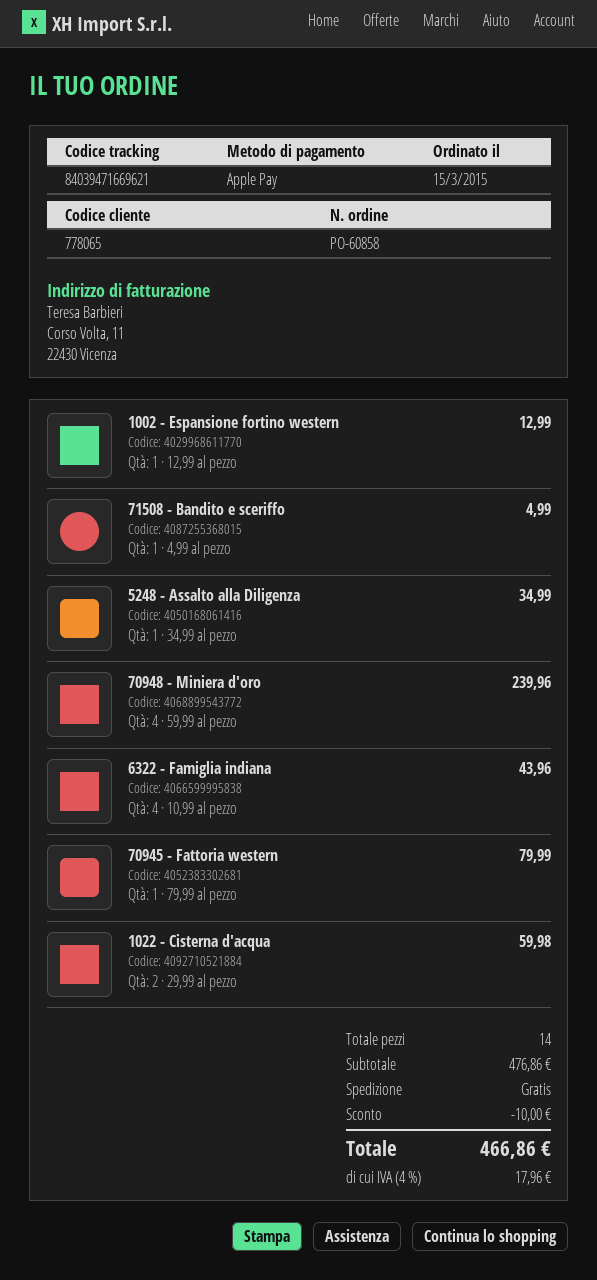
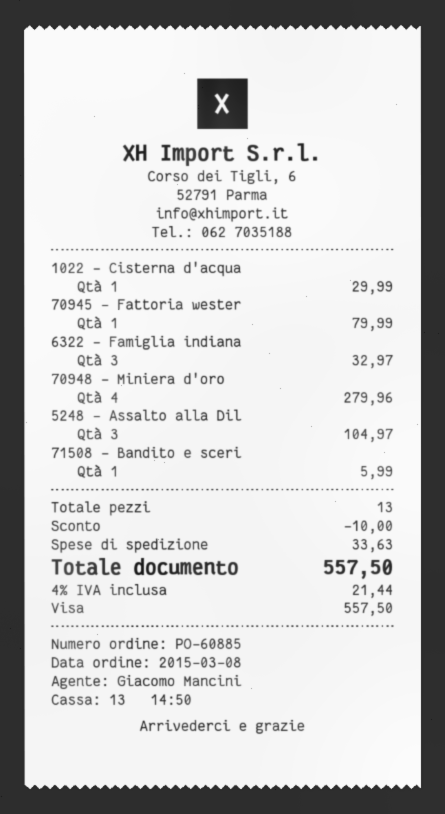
order number: PO-60858 -> PO-60885
order date: 2015-03-15 -> 2015-03-08
payment method: Apple Pay -> Visa
1002 - Espansione fortino western: 1 for 12.99 -> none
71508 - Bandito e sceriffo: 1 for 4.99 -> 1 for 5.99
5248 - Assalto alla Diligenza: 1 for 34.99 -> 3 for 104.97
70948 - Miniera d'oro: 4 for 239.96 -> 4 for 279.96
6322 - Famiglia indiana: 4 for 43.96 -> 3 for 32.97
1022 - Cisterna d'acqua: 2 for 59.98 -> 1 for 29.99
total quantity: 14 -> 13
shipping: 0.00 -> 33.63
tax: 4% = 17.96 -> 4% = 21.44
total: 466.86 -> 557.50

